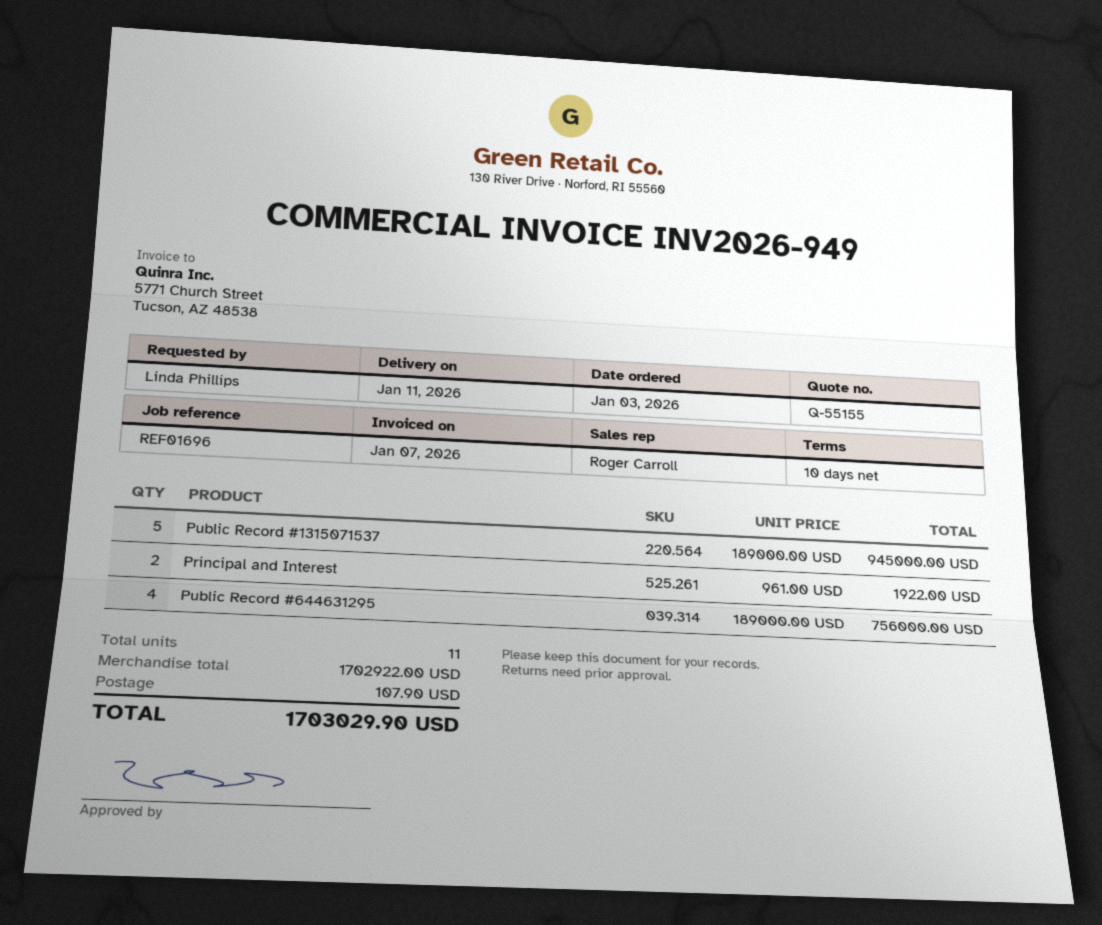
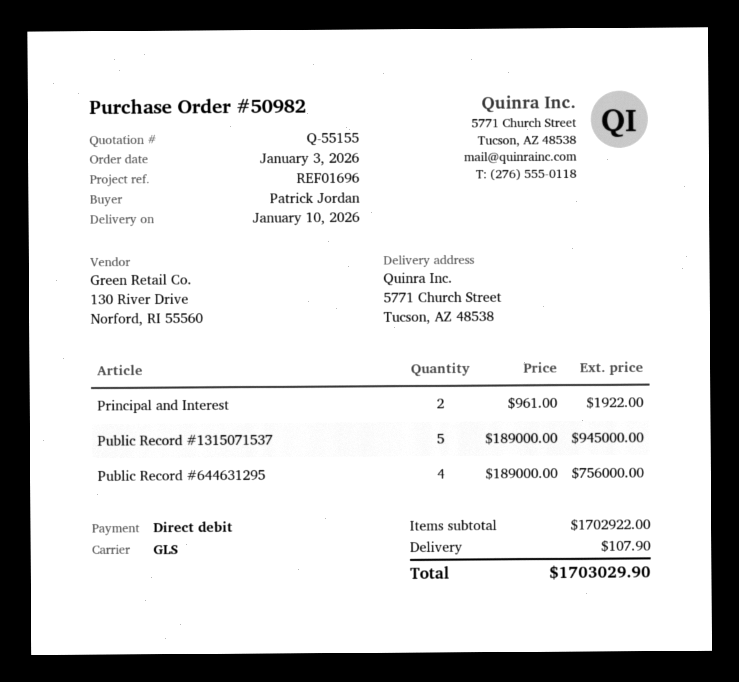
delivery date: 2026-01-11 -> 2026-01-10
ordered by: Linda Phillips -> Patrick Jordan

